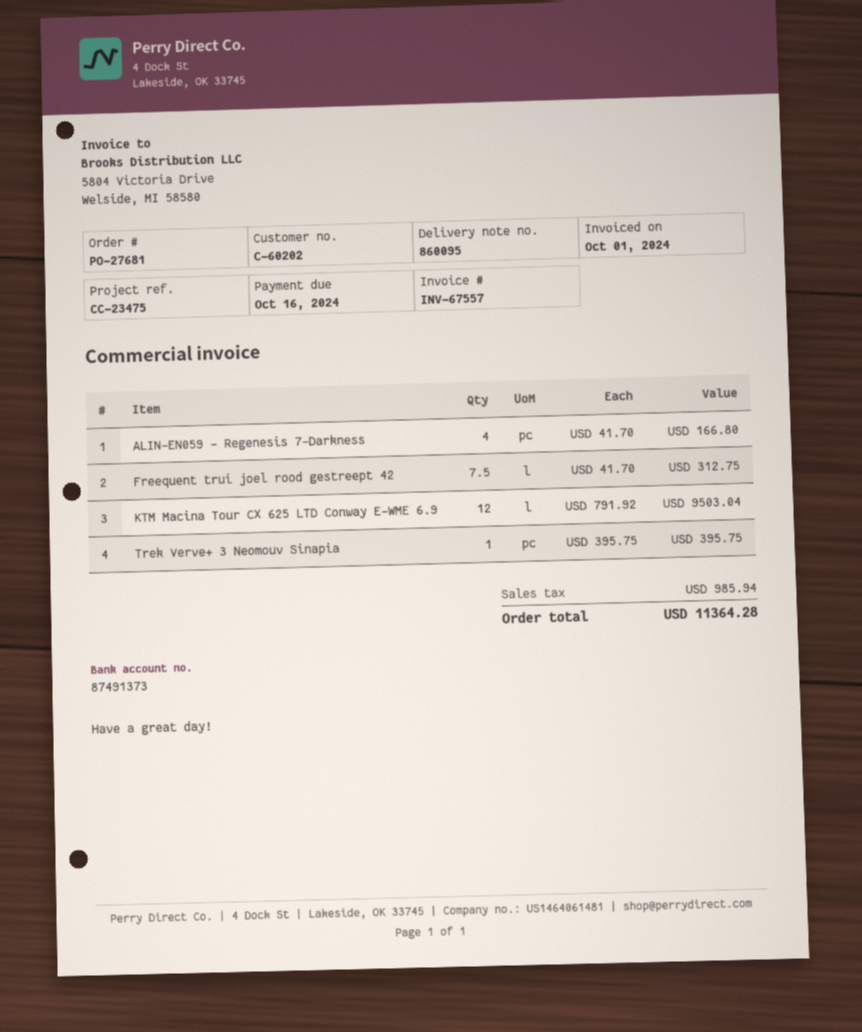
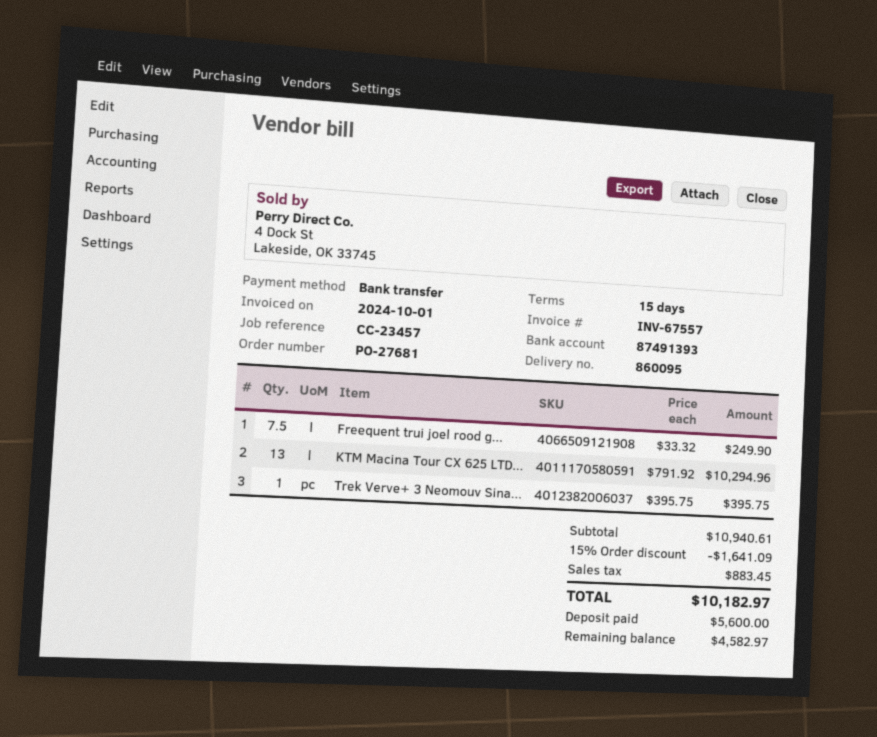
reference: CC-23475 -> CC-23457
bank account: 87491373 -> 87491393
ALIN-EN059 - Regenesis 7-Darkness: 4 x 41.70 = 166.80 -> none
Freequent trui joel rood gestreept 42: 7.5 x 41.70 = 312.75 -> 7.5 x 33.32 = 249.90
KTM Macina Tour CX 625 LTD Conway E-WME 6.9: 12 x 791.92 = 9503.04 -> 13 x 791.92 = 10294.96
discount: none -> 15% = 1641.09
tax: 985.94 -> 883.45
total: 11364.28 -> 10182.97

